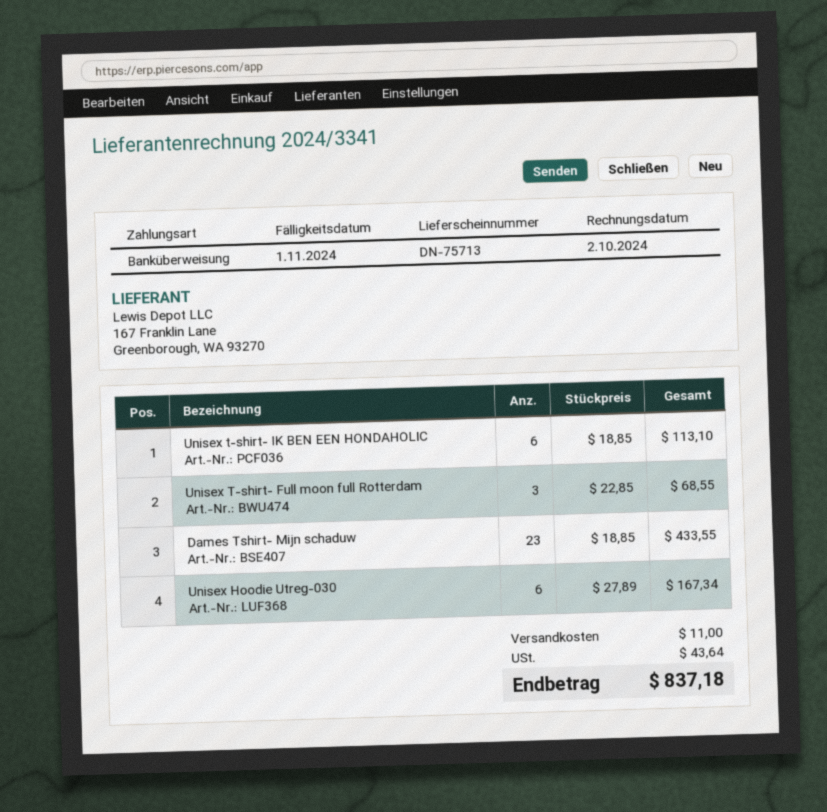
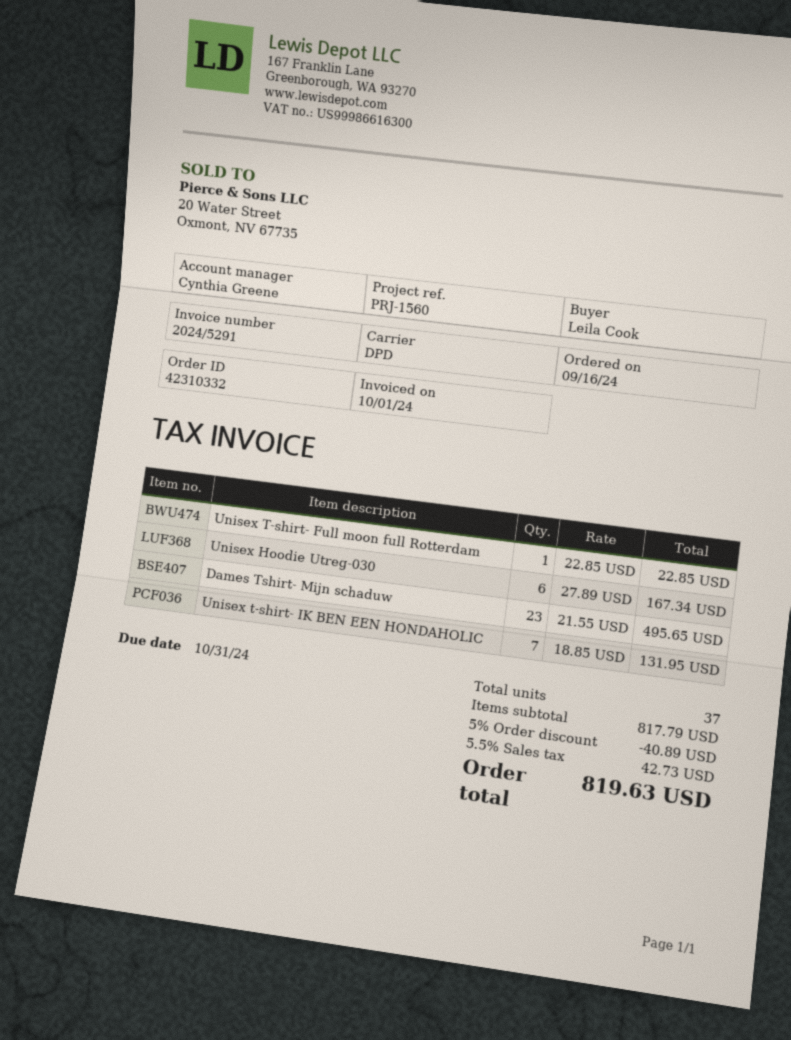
invoice number: 2024/3341 -> 2024/5291
invoice date: 2024-10-02 -> 2024-10-01
due date: 2024-11-01 -> 2024-10-31
Unisex t-shirt- IK BEN EEN HONDAHOLIC: 6 x 18.85 = 113.10 -> 7 x 18.85 = 131.95
Unisex T-shirt- Full moon full Rotterdam: 3 x 22.85 = 68.55 -> 1 x 22.85 = 22.85
Dames Tshirt- Mijn schaduw: 23 x 18.85 = 433.55 -> 23 x 21.55 = 495.65
discount: none -> 5% = 40.89
shipping: 11.00 -> none
tax: 43.64 -> 42.73
total: 837.18 -> 819.63

